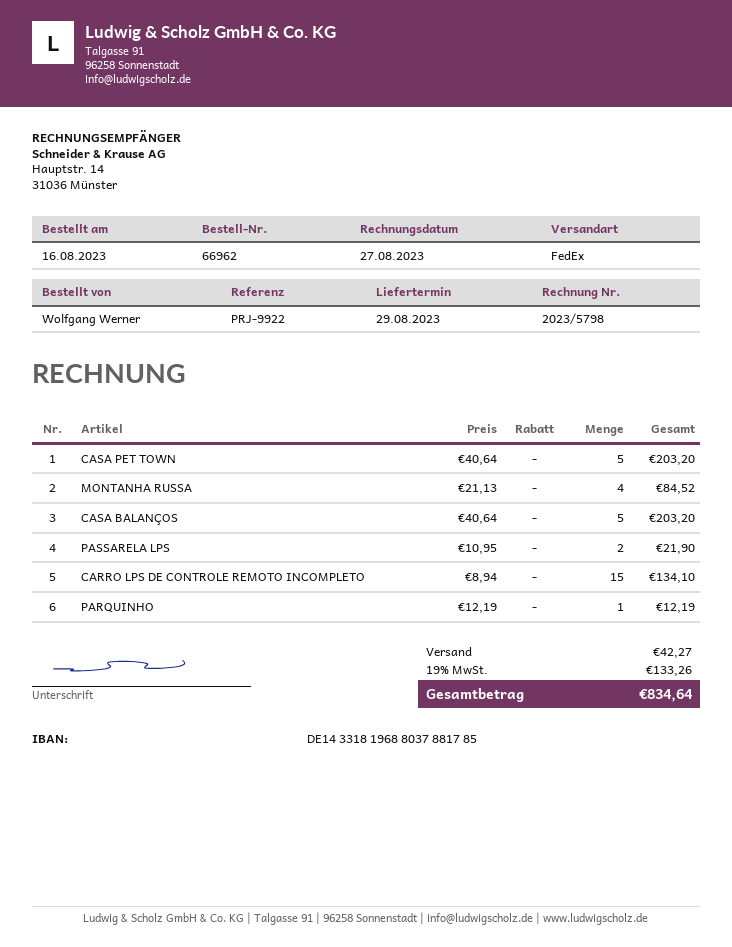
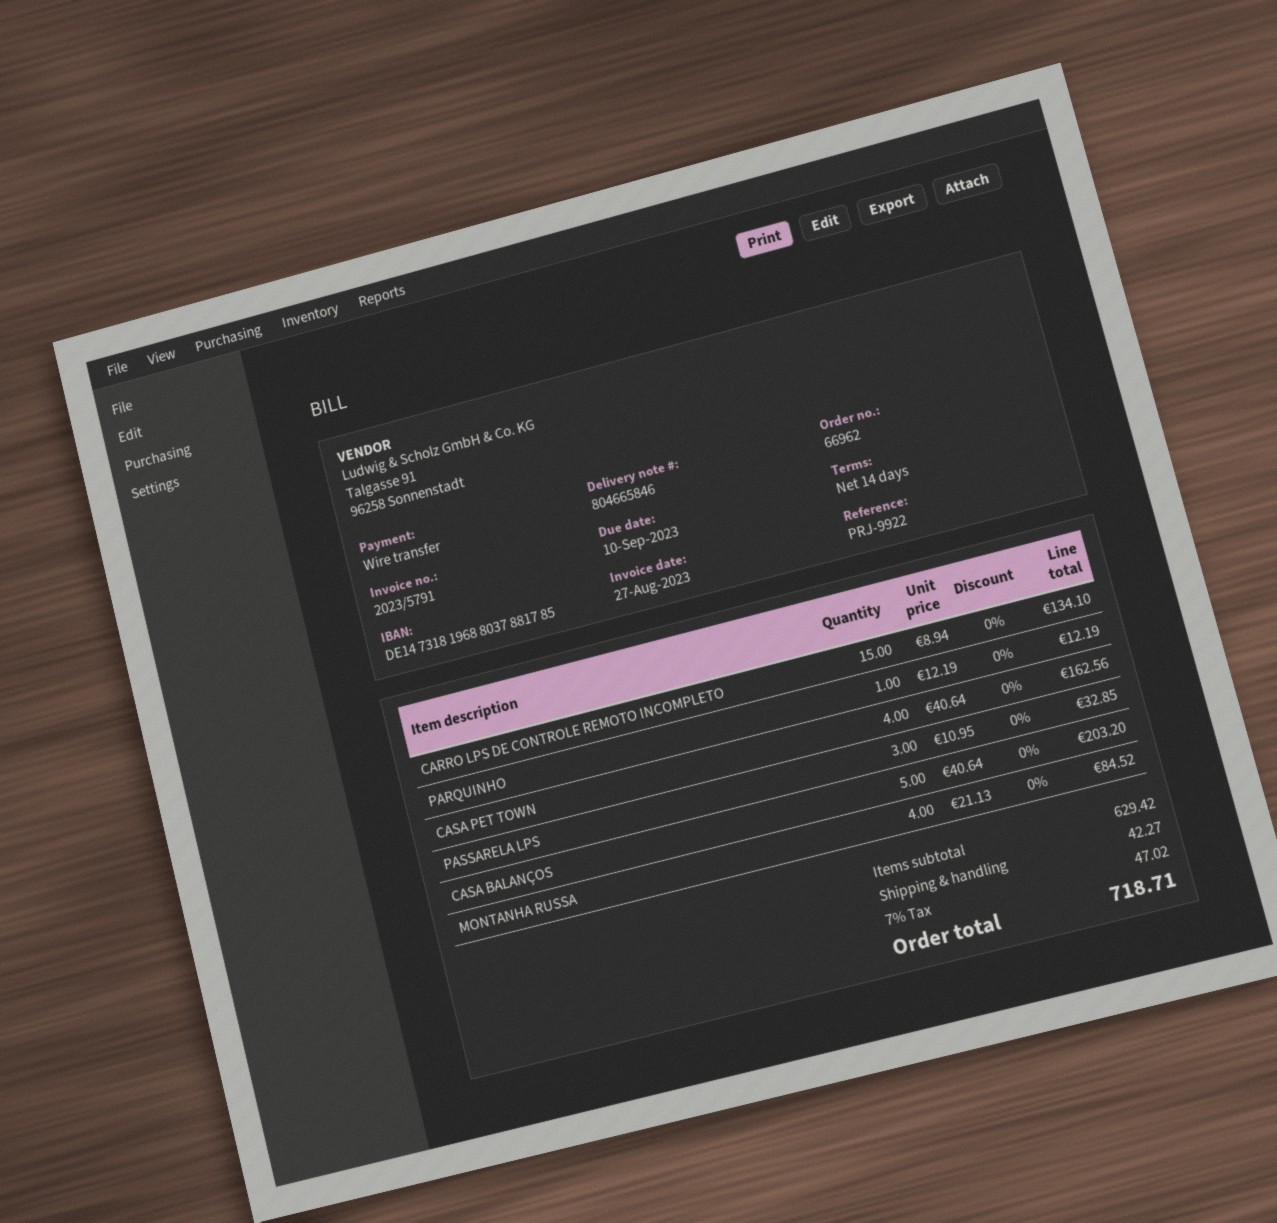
invoice number: 2023/5798 -> 2023/5791
bank account: DE14331819688037881785 -> DE14731819688037881785
CASA PET TOWN: 5 x 40.64 = 203.20 -> 4 x 40.64 = 162.56
PASSARELA LPS: 2 x 10.95 = 21.90 -> 3 x 10.95 = 32.85
tax: 19% = 133.26 -> 7% = 47.02
total: 834.64 -> 718.71

